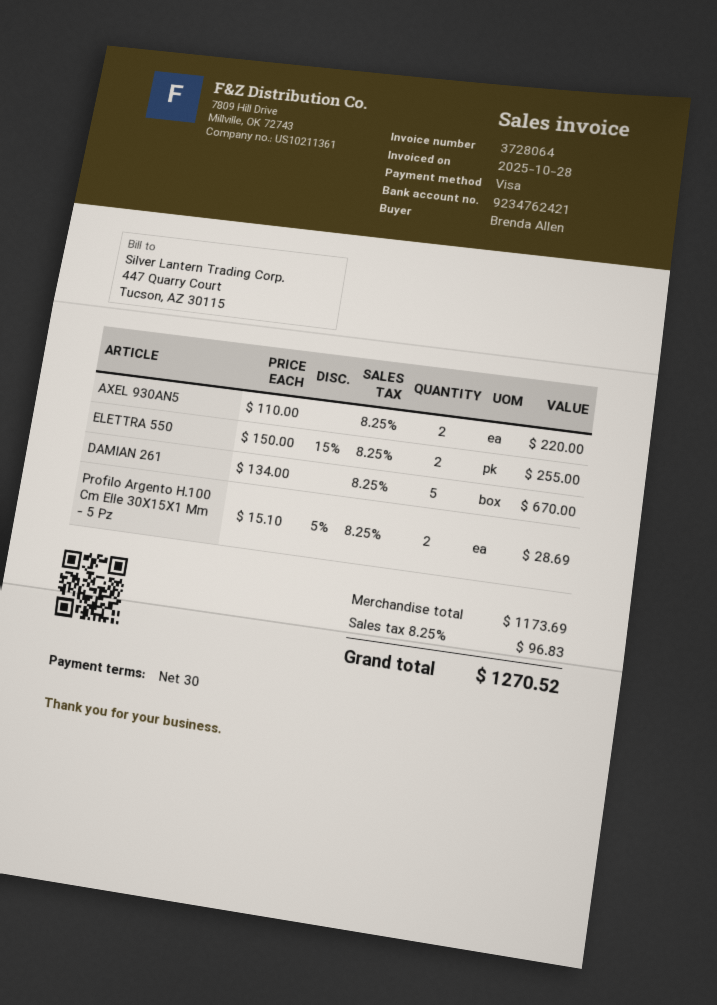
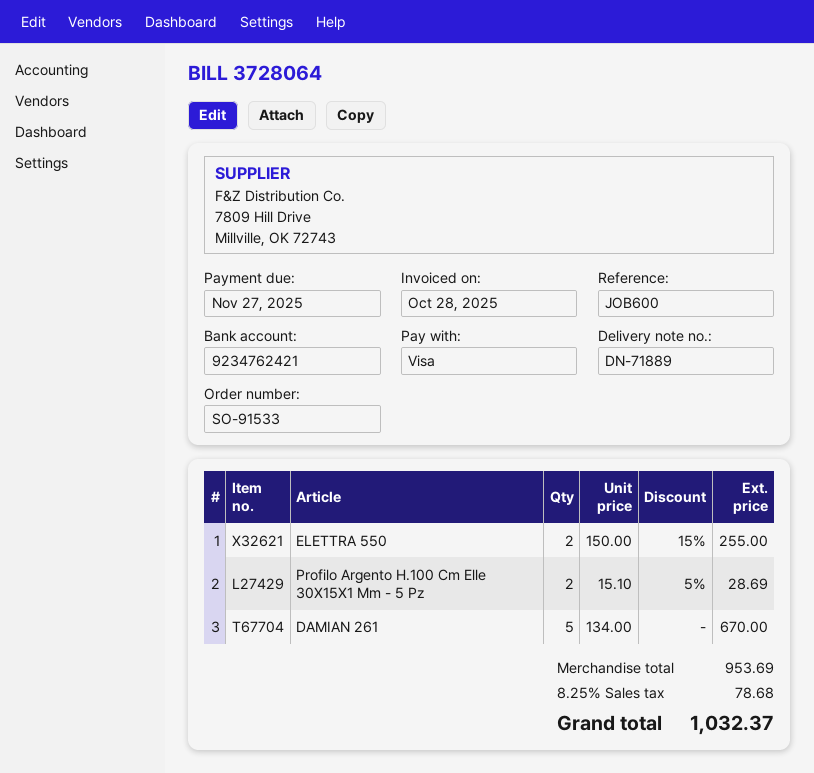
AXEL 930AN5: 2 x 110.00 = 220.00 -> none
subtotal: 1173.69 -> 953.69
tax: 8.25% = 96.83 -> 8.25% = 78.68
total: 1270.52 -> 1032.37

